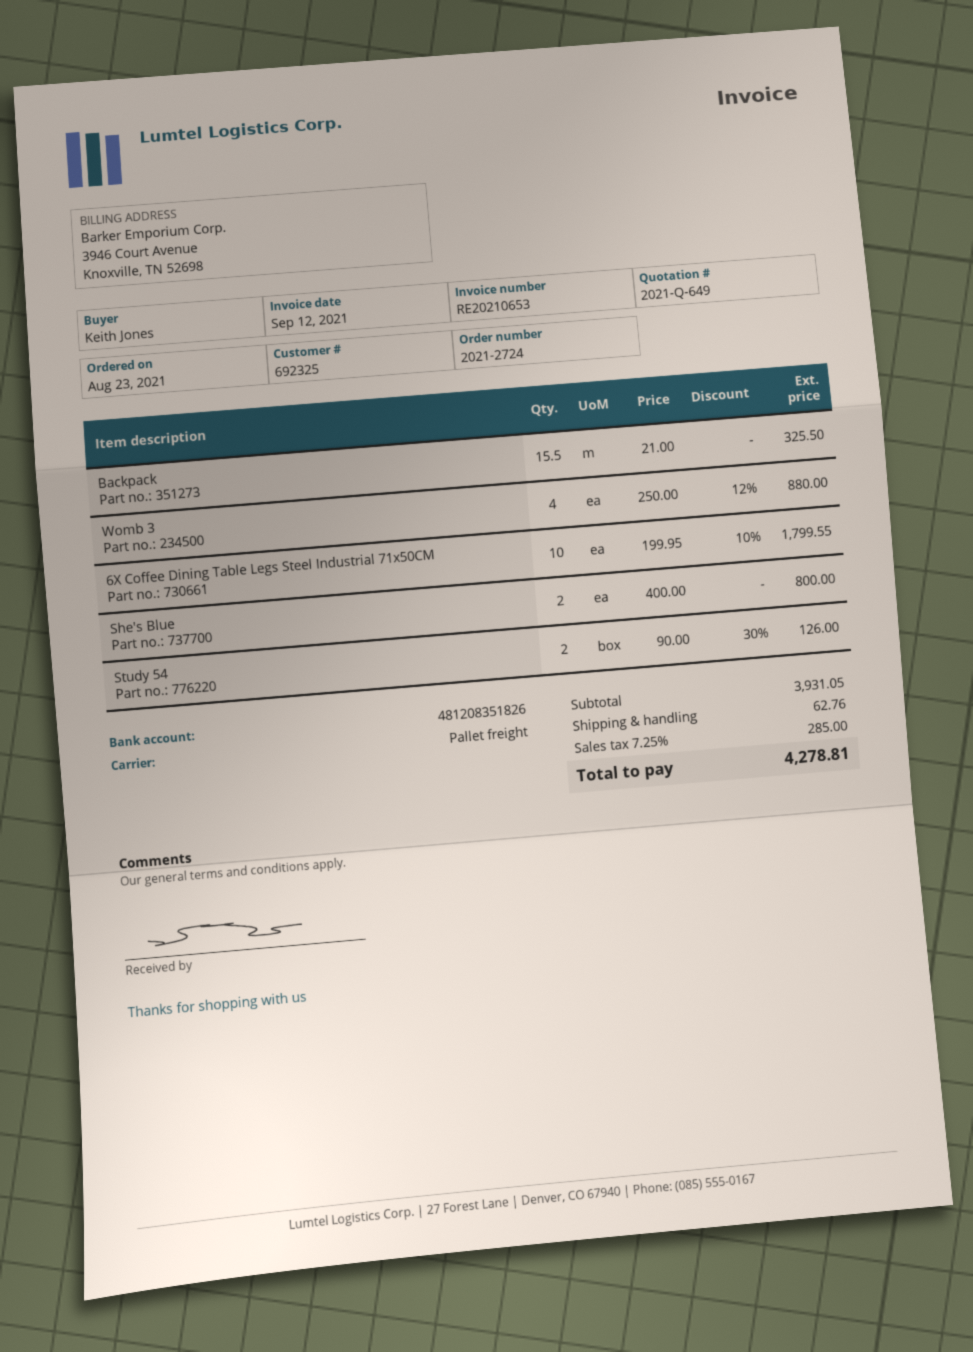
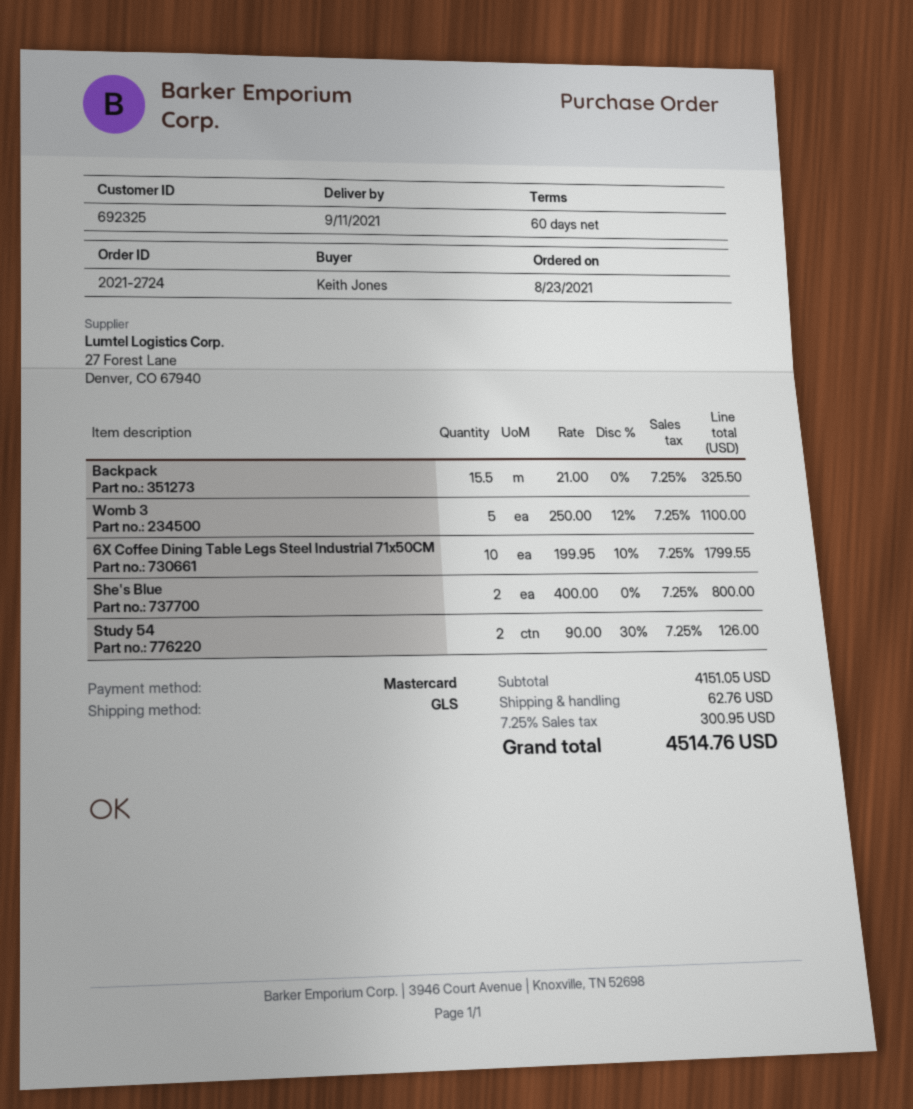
shipping method: pallet freight -> GLS
Womb 3: 4 x 250.00 - 12% = 880.00 -> 5 x 250.00 - 12% = 1100.00
subtotal: 3931.05 -> 4151.05
tax: 7.25% = 285.00 -> 7.25% = 300.95
total: 4278.81 -> 4514.76

